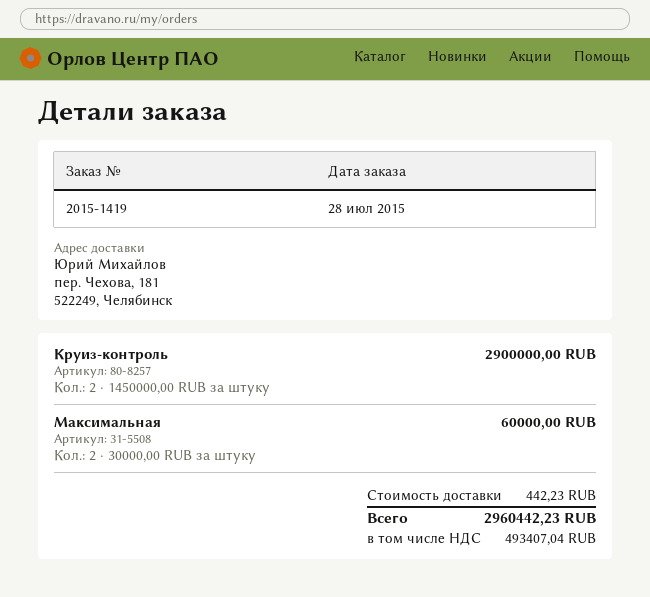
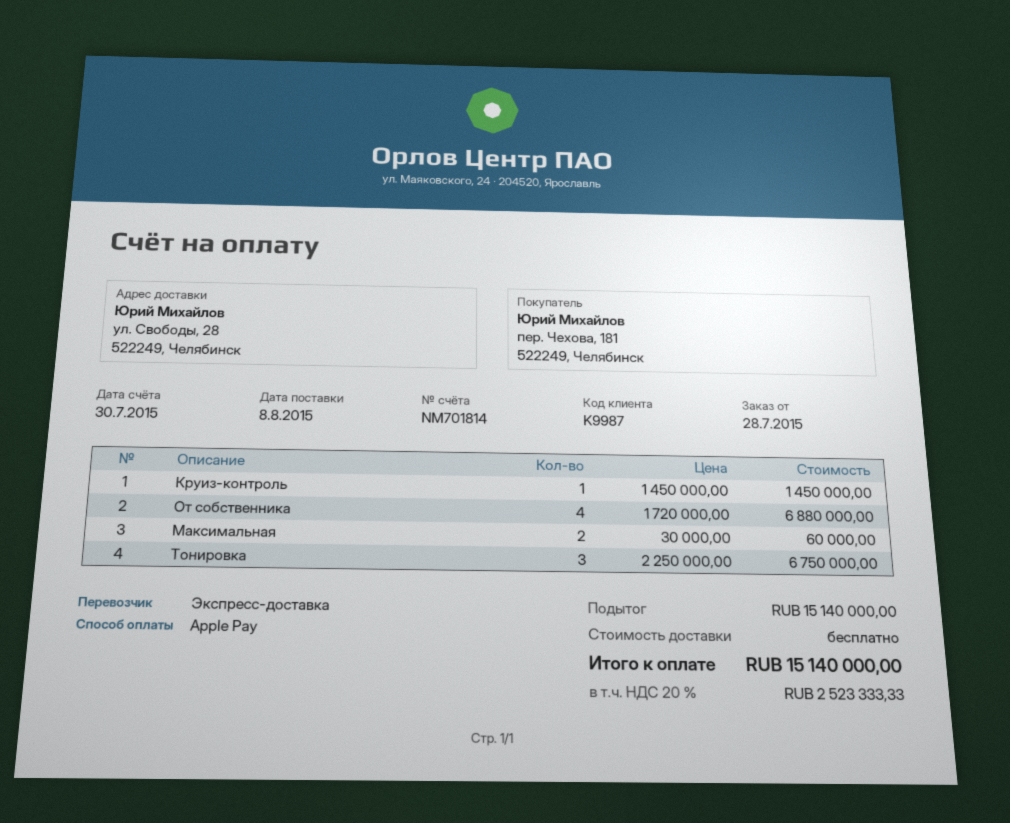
ship to: пер. Чехова, 181, 522249, Челябинск -> ул. Свободы, 28, 522249, Челябинск
Круиз-контроль: 2 x 1450000.00 = 2900000.00 -> 1 x 1450000.00 = 1450000.00
От собственника: none -> 4 x 1720000.00 = 6880000.00
Тонировка: none -> 3 x 2250000.00 = 6750000.00
shipping: 442.23 -> 0.00
tax: 493407.04 -> 2523333.33
total: 2960442.23 -> 15140000.00

